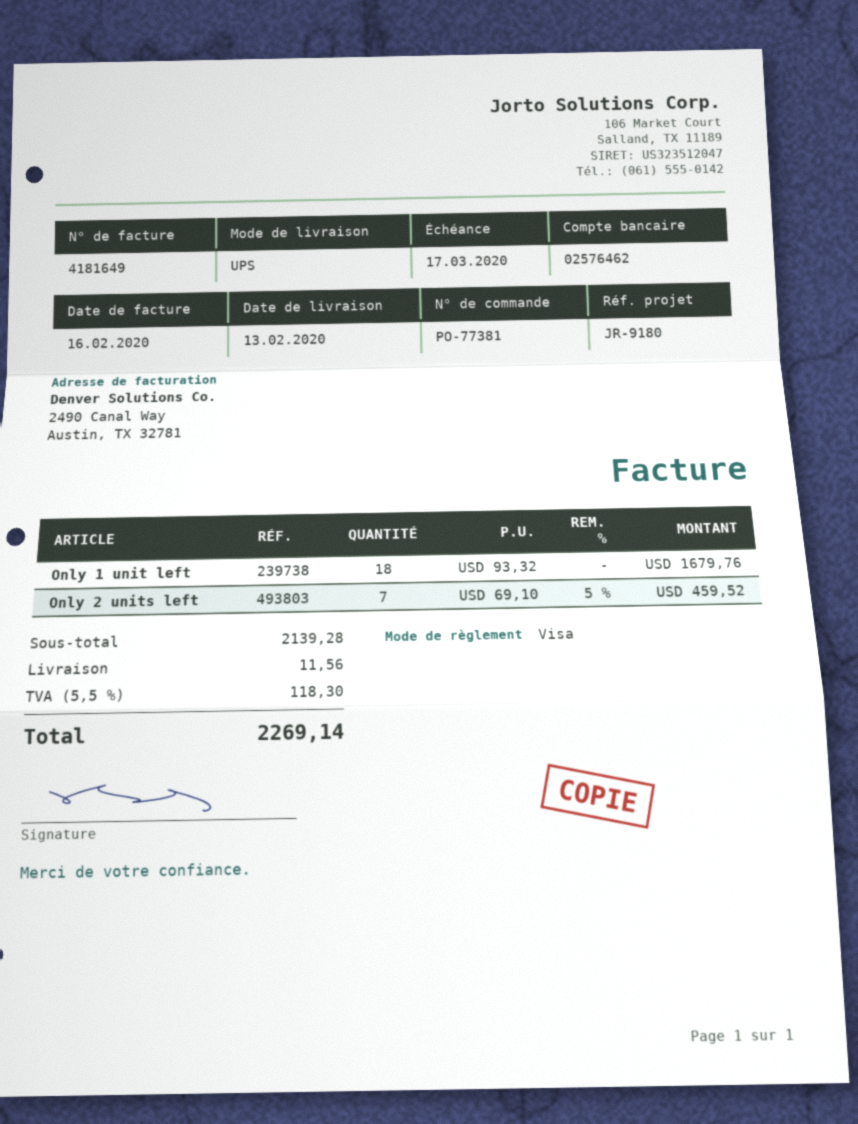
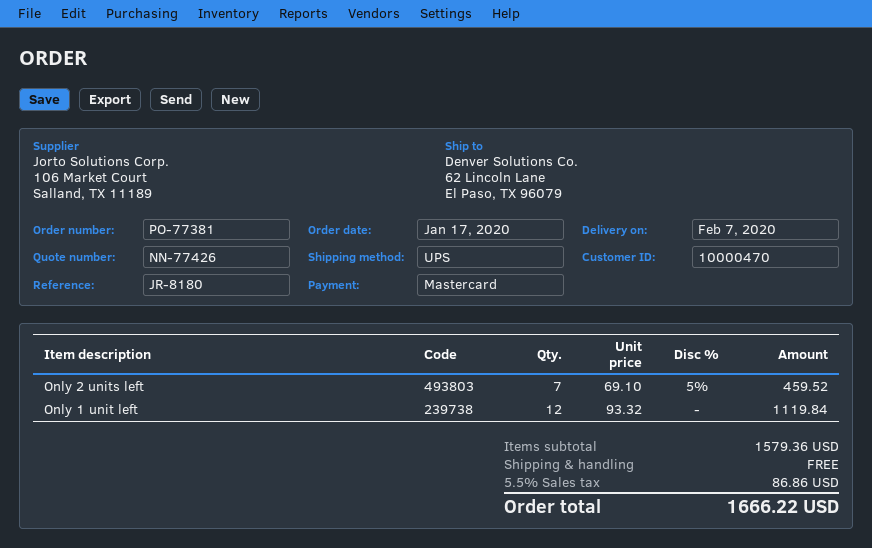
delivery date: 2020-02-13 -> 2020-02-07
reference: JR-9180 -> JR-8180
payment method: Visa -> Mastercard
Only 1 unit left: 18 x 93.32 = 1679.76 -> 12 x 93.32 = 1119.84
subtotal: 2139.28 -> 1579.36
shipping: 11.56 -> 0.00
tax: 5.5% = 118.30 -> 5.5% = 86.86
total: 2269.14 -> 1666.22

